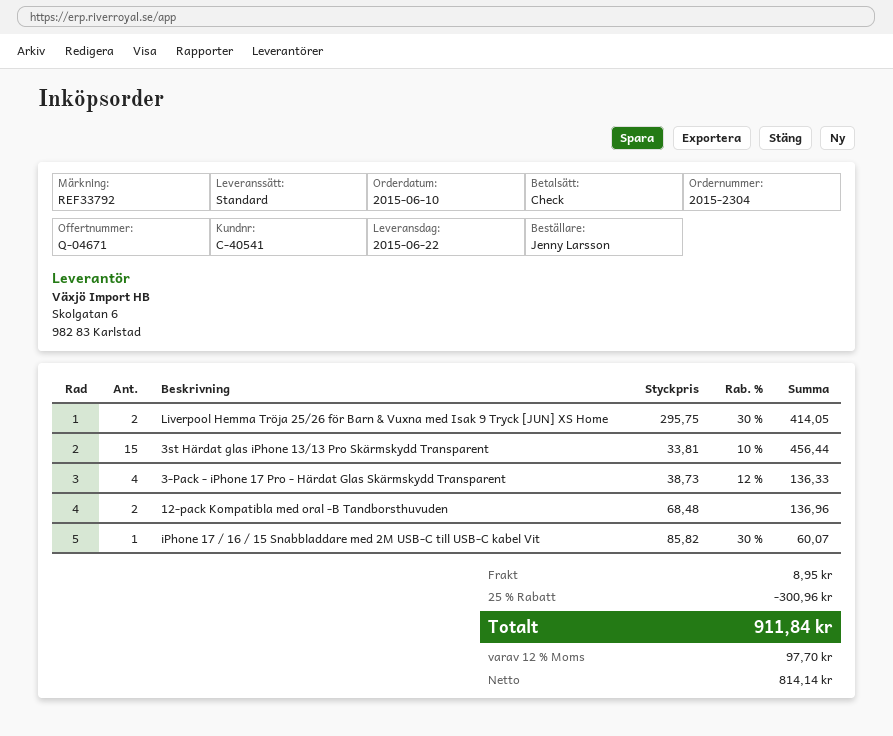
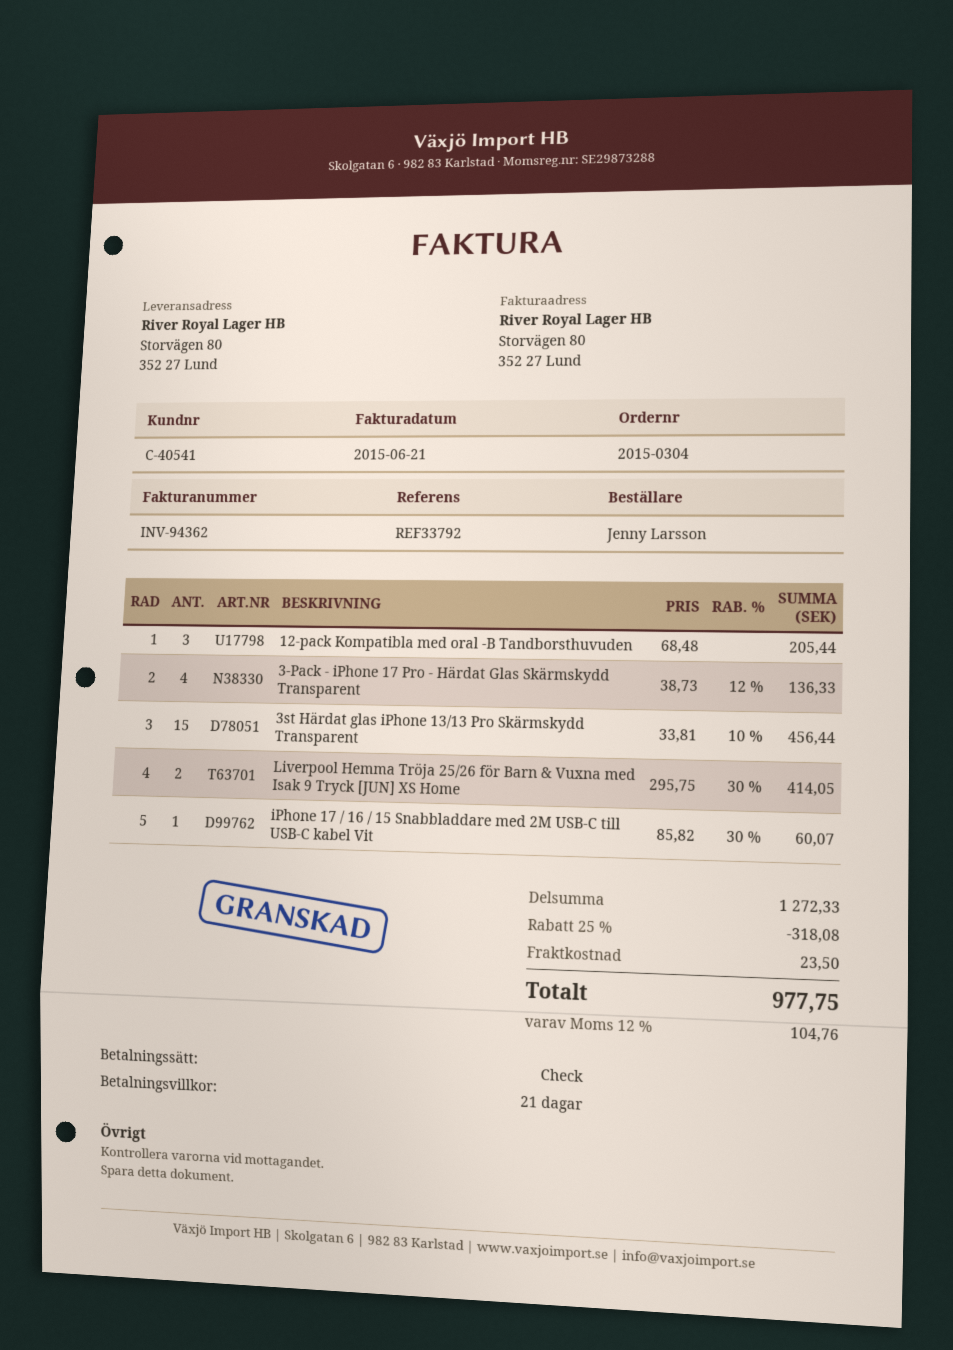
order number: 2015-2304 -> 2015-0304
12-pack Kompatibla med oral -B Tandborsthuvuden: 2 x 68.48 = 136.96 -> 3 x 68.48 = 205.44
discount: 25% = 300.96 -> 25% = 318.08
shipping: 8.95 -> 23.50
tax: 12% = 97.70 -> 12% = 104.76
total: 911.84 -> 977.75

